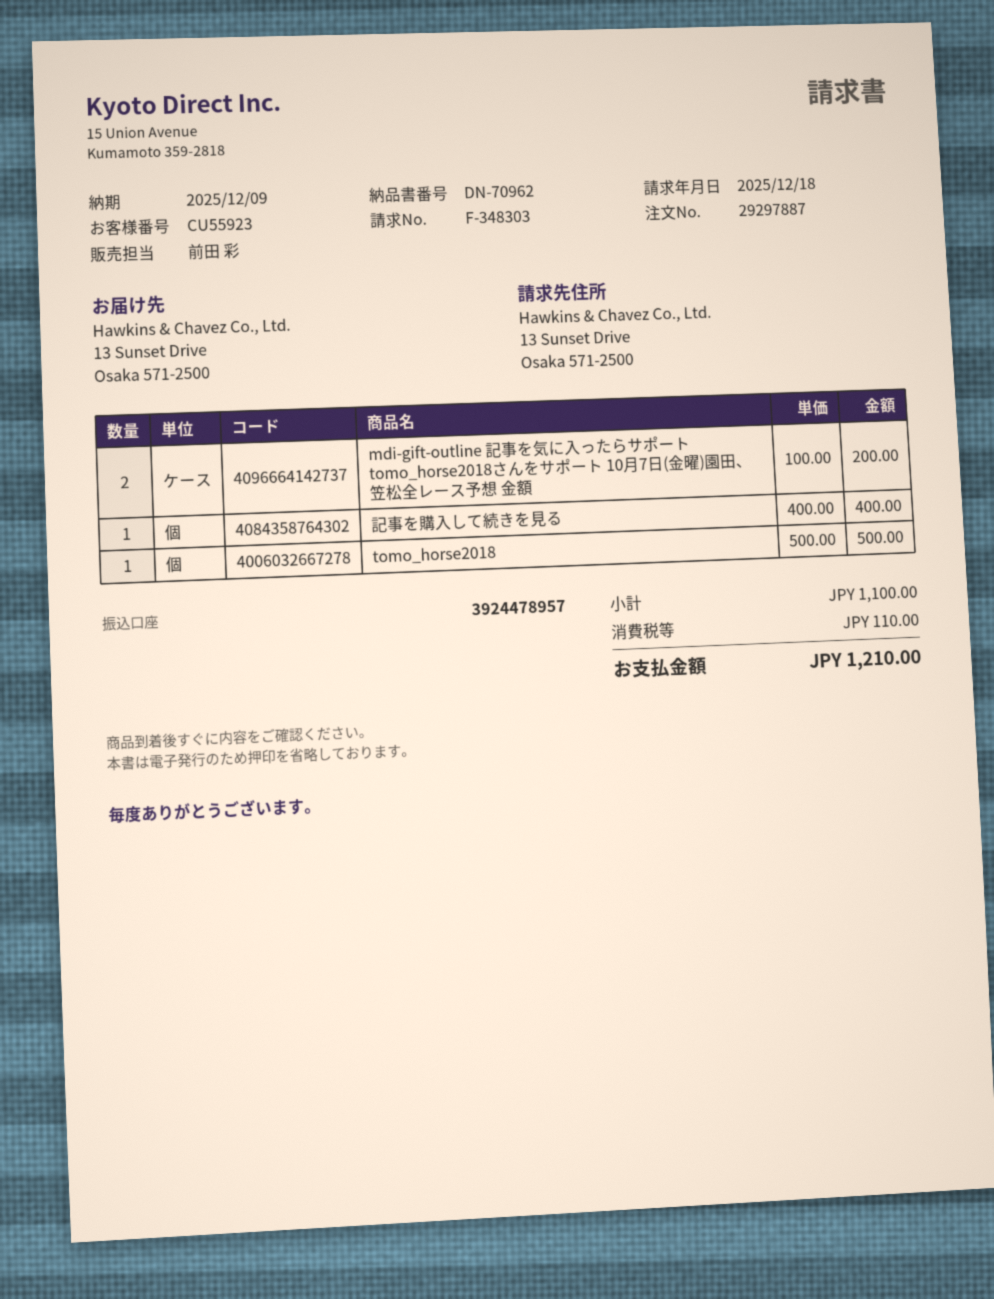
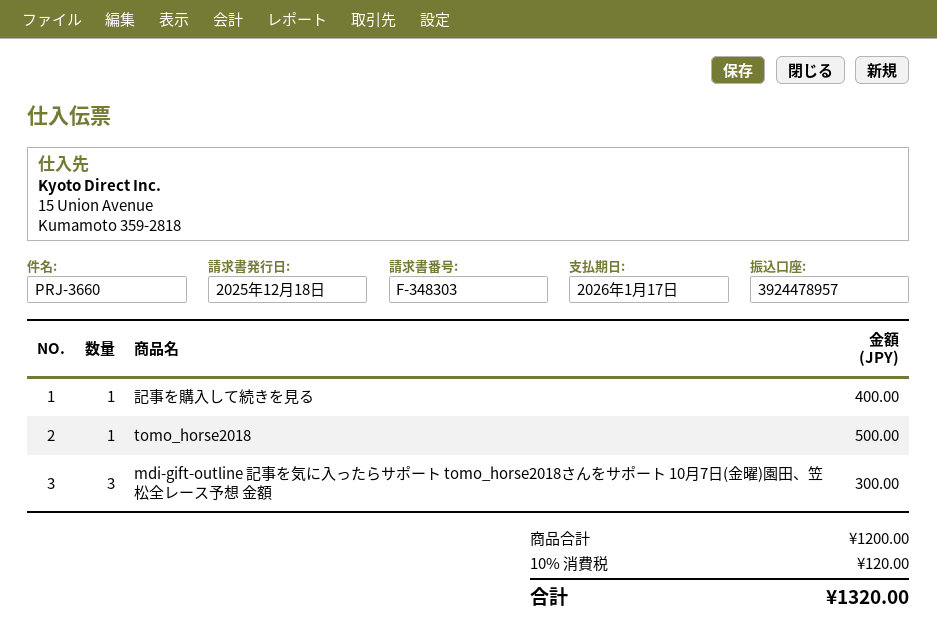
mdi-gift-outline 記事を気に入ったらサポート tomo_horse2018さんをサポート 10月7日(金曜)園田、笠松全レース予想 金額: 2 for 200.00 -> 3 for 300.00
subtotal: 1100.00 -> 1200.00
tax: 110.00 -> 120.00
total: 1210.00 -> 1320.00

